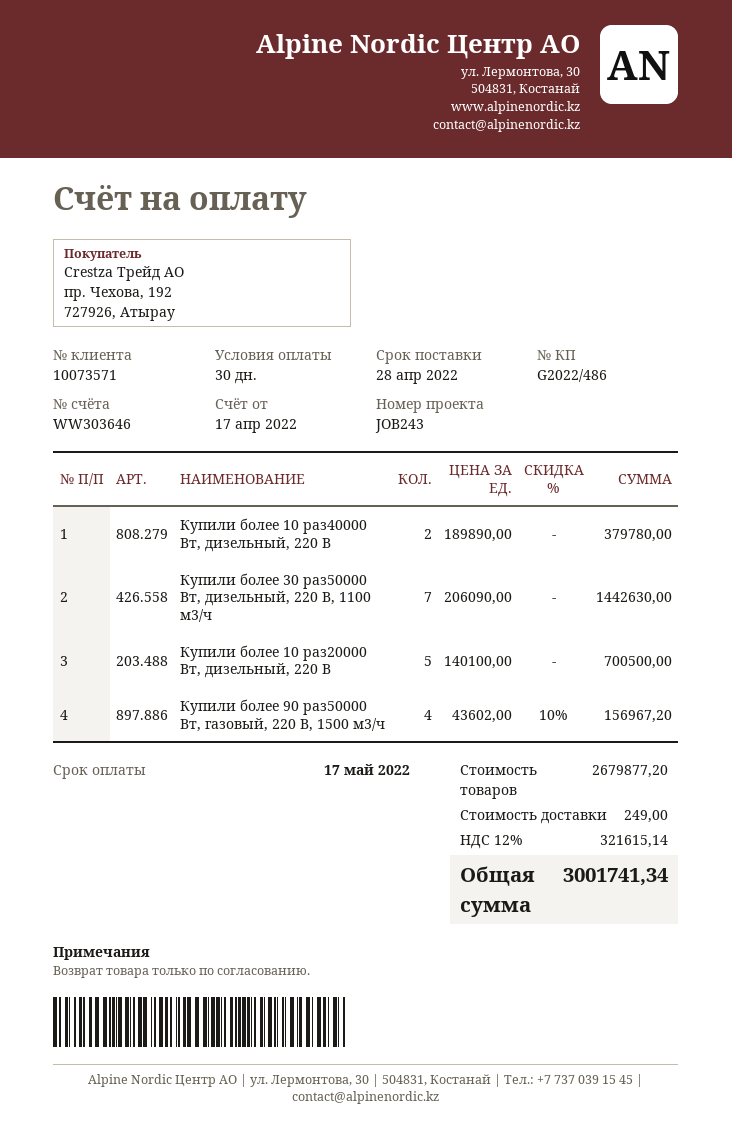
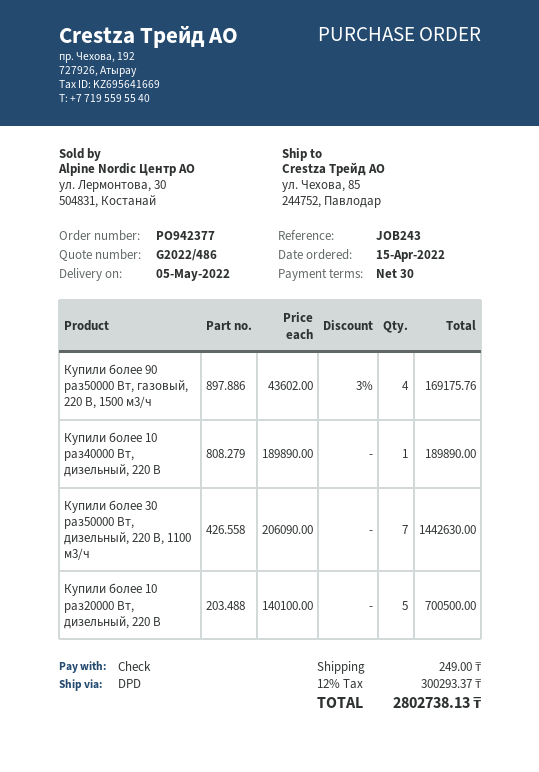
delivery date: 2022-04-28 -> 2022-05-05
Купили более 10 раз40000 Вт, дизельный, 220 В: 2 x 189890.00 = 379780.00 -> 1 x 189890.00 = 189890.00
Купили более 90 раз50000 Вт, газовый, 220 В, 1500 м3/ч: 4 x 43602.00 - 10% = 156967.20 -> 4 x 43602.00 - 3% = 169175.76
tax: 12% = 321615.14 -> 12% = 300293.37
total: 3001741.34 -> 2802738.13

